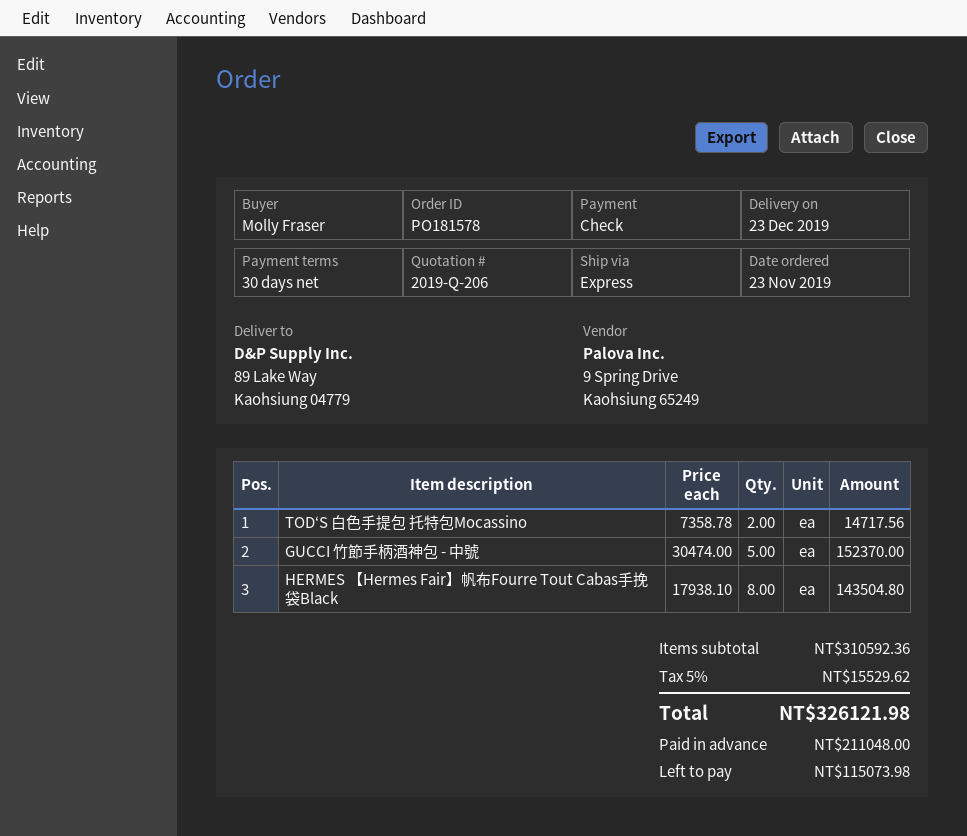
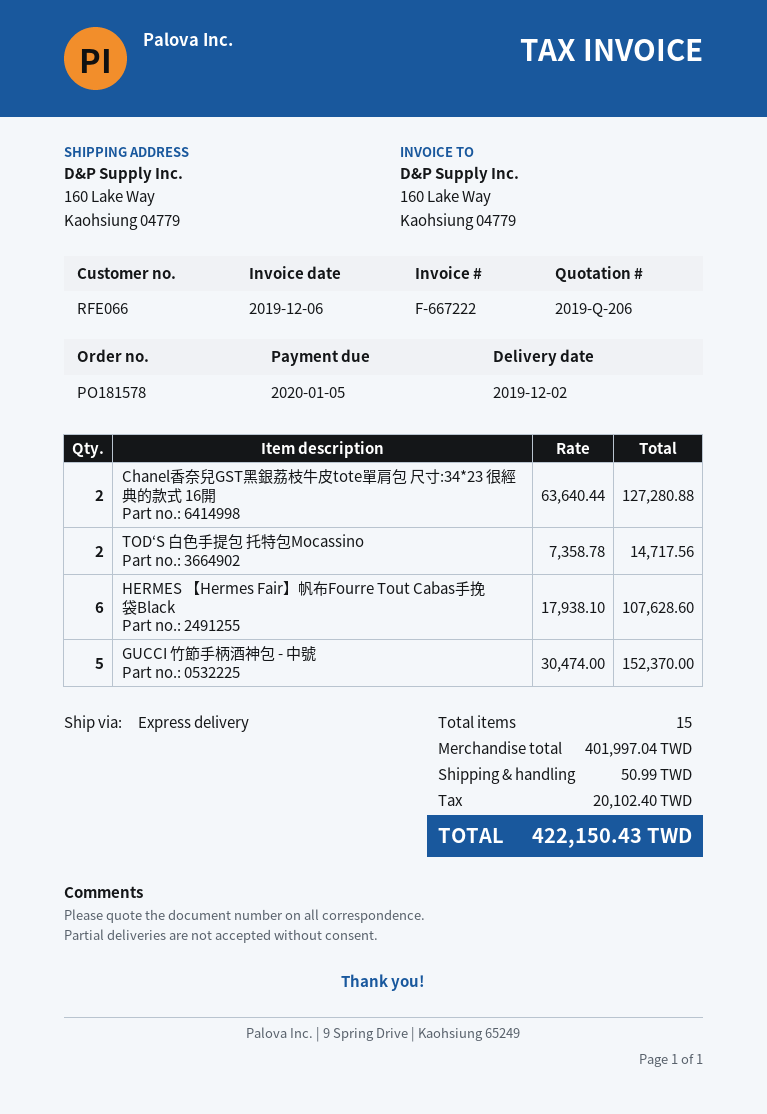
delivery date: 2019-12-23 -> 2019-12-02
ship to: 89 Lake Way, Kaohsiung 04779 -> 160 Lake Way, Kaohsiung 04779
HERMES 【Hermes Fair】帆布Fourre Tout Cabas手挽袋Black: 8 x 17938.10 = 143504.80 -> 6 x 17938.10 = 107628.60
Chanel香奈兒GST黑銀荔枝牛皮tote單肩包 尺寸:34*23 很經典的款式 16開: none -> 2 x 63640.44 = 127280.88
subtotal: 310592.36 -> 401997.04
shipping: none -> 50.99
tax: 15529.62 -> 20102.40
total: 326121.98 -> 422150.43

